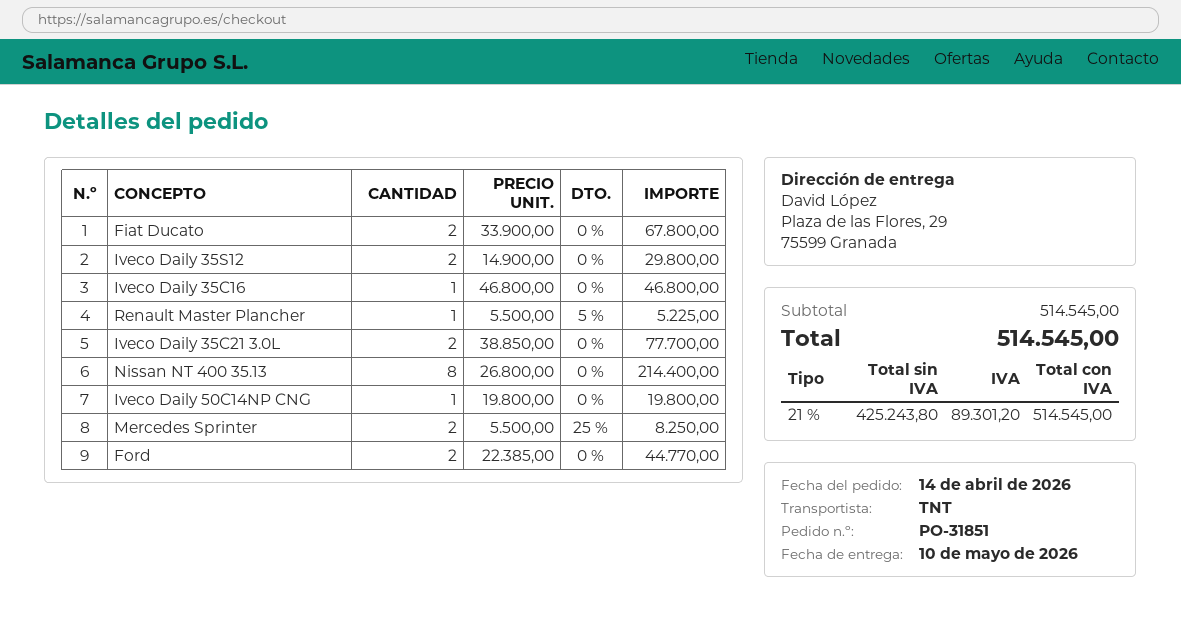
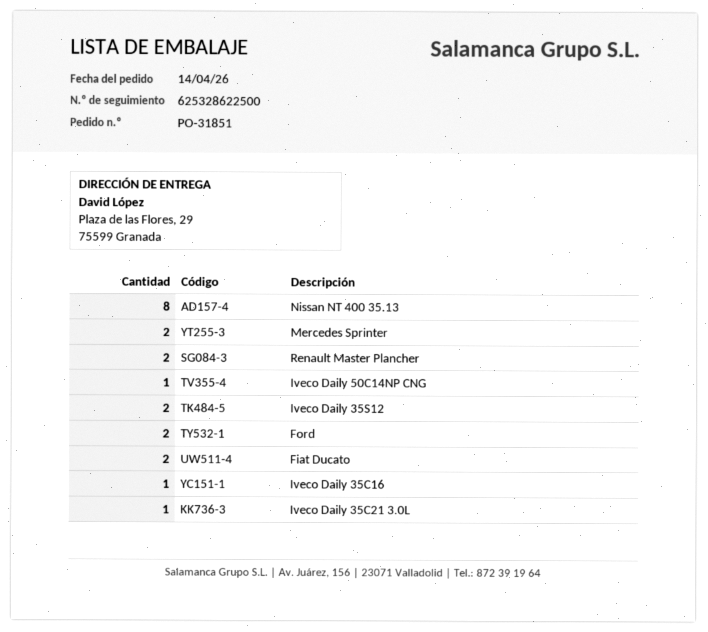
Renault Master Plancher: 1 -> 2
Iveco Daily 35C21 3.0L: 2 -> 1

